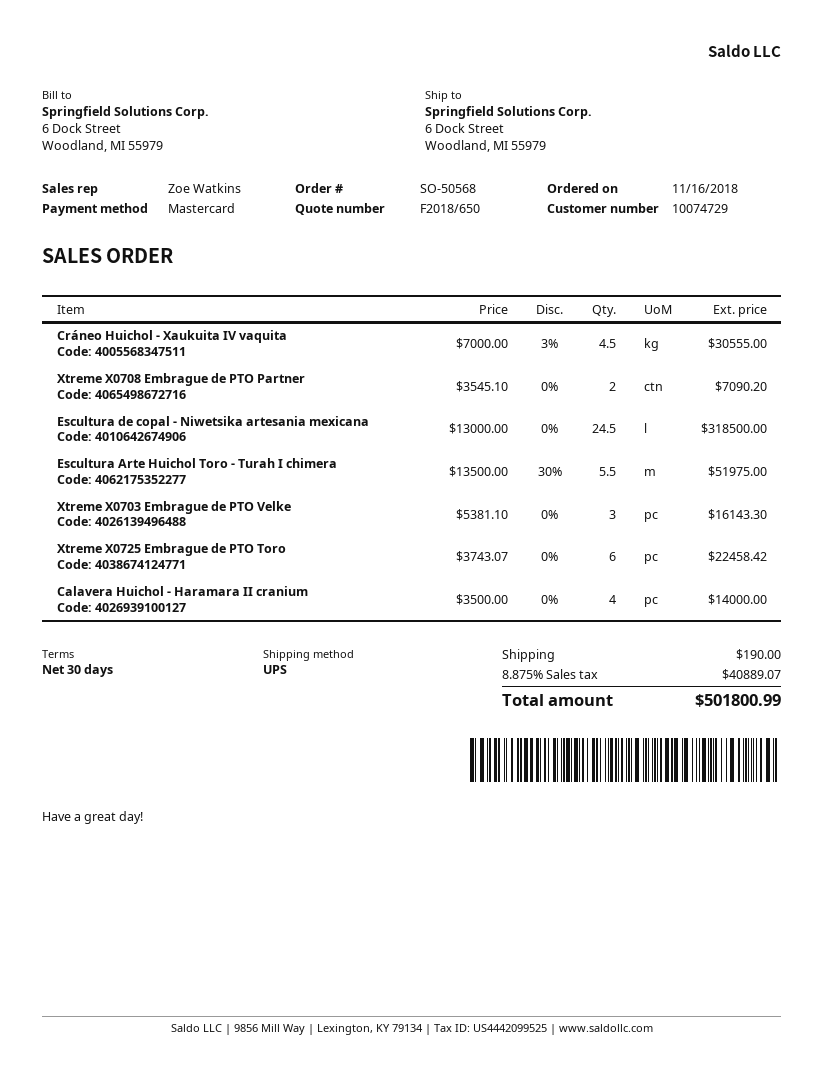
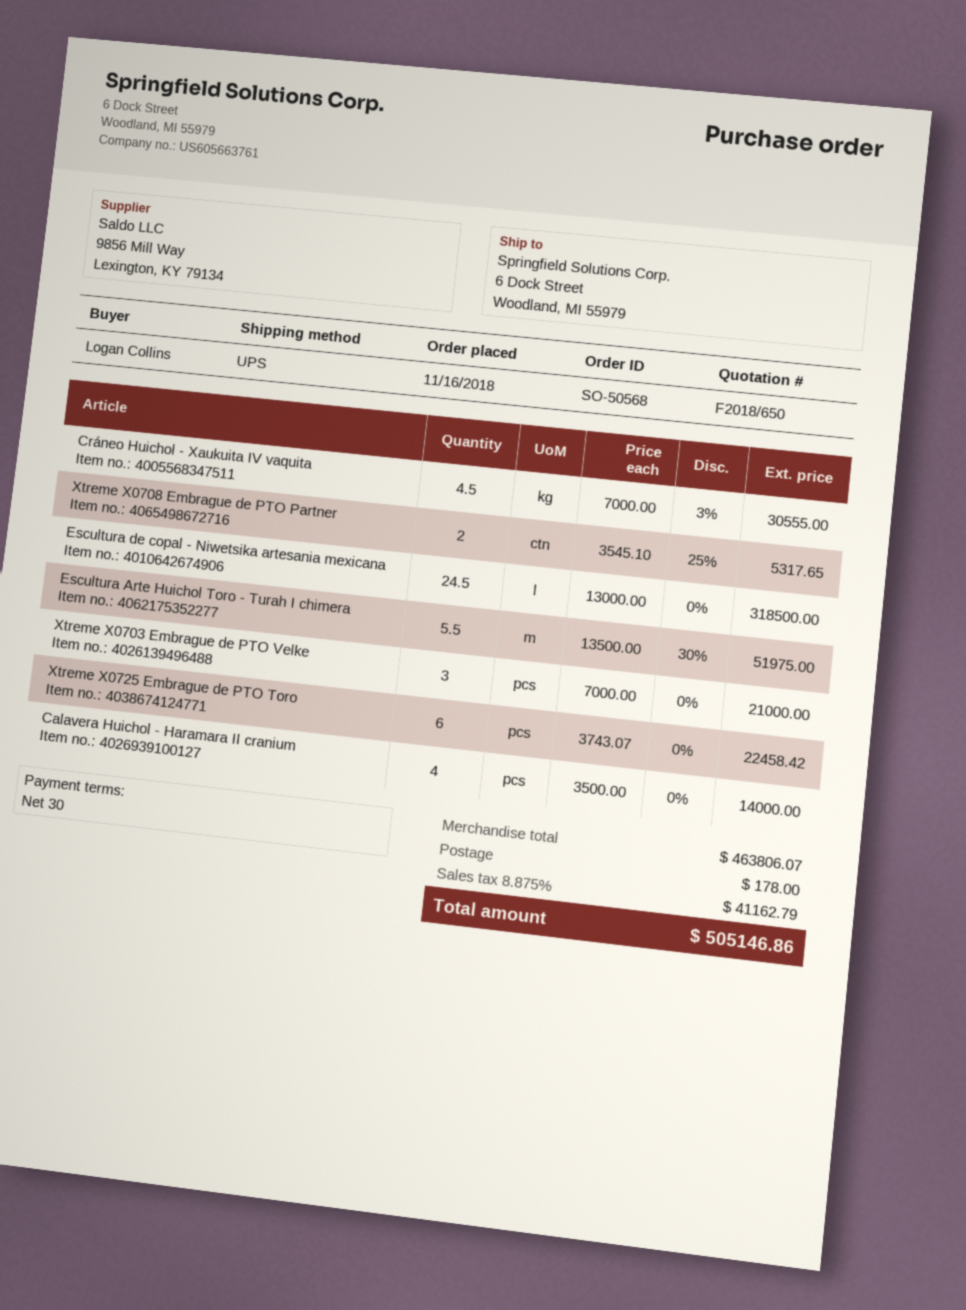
Xtreme X0708 Embrague de PTO Partner: 2 x 3545.10 = 7090.20 -> 2 x 3545.10 - 25% = 5317.65
Xtreme X0703 Embrague de PTO Velke: 3 x 5381.10 = 16143.30 -> 3 x 7000.00 = 21000.00
shipping: 190.00 -> 178.00
tax: 8.875% = 40889.07 -> 8.875% = 41162.79
total: 501800.99 -> 505146.86

